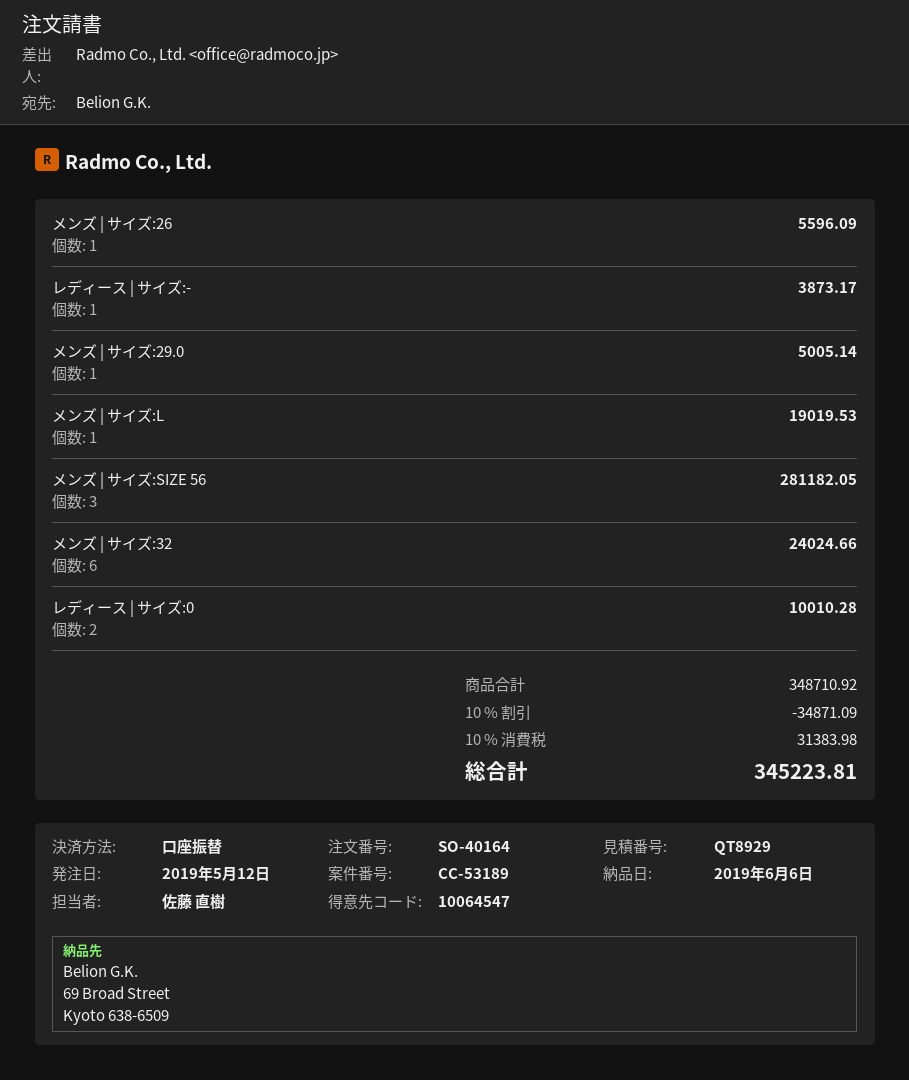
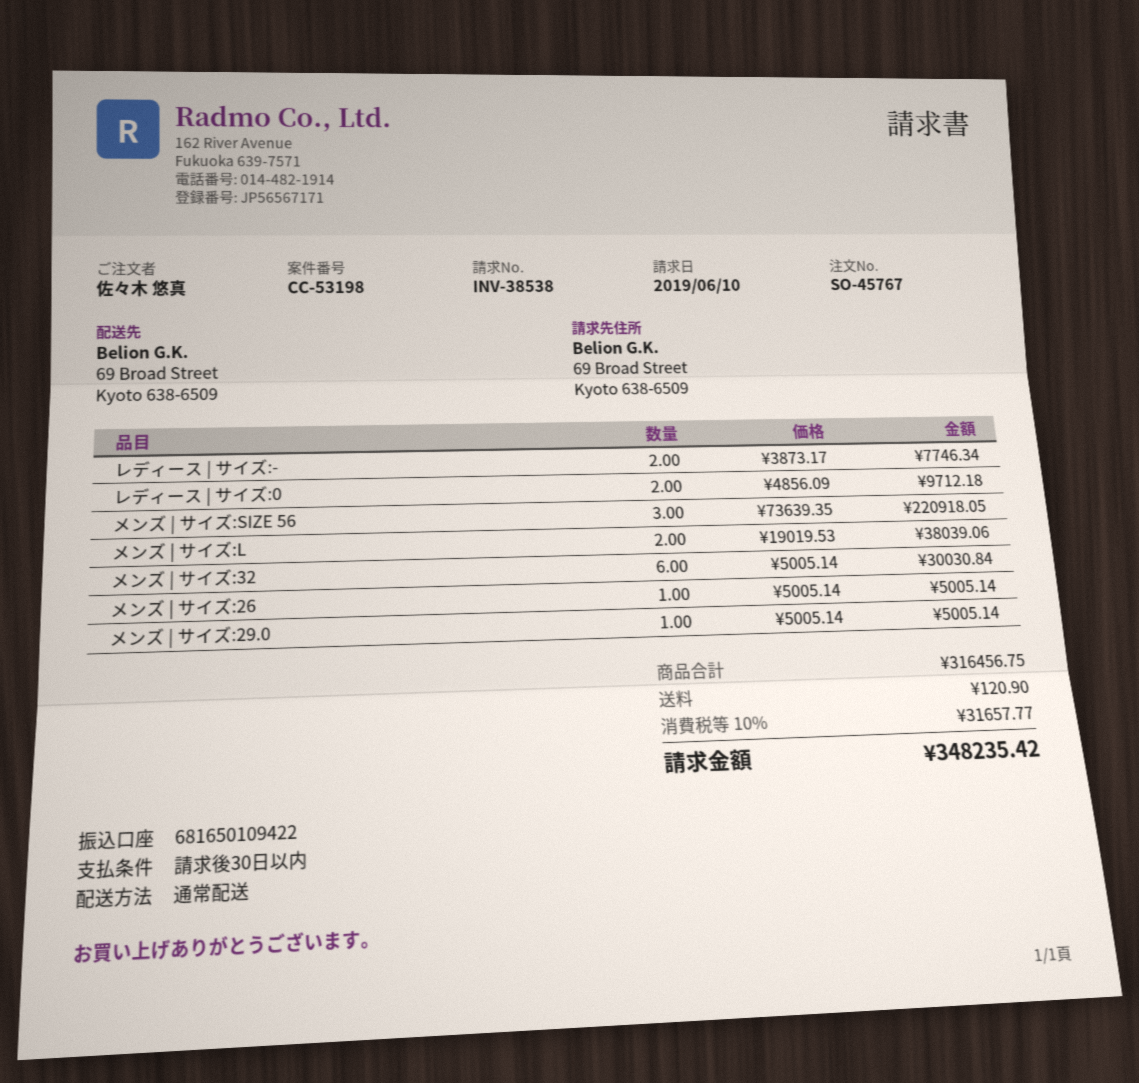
order number: SO-40164 -> SO-45767
reference: CC-53189 -> CC-53198
メンズ | サイズ:26: 1 for 5596.09 -> 1 for 5005.14
レディース | サイズ:-: 1 for 3873.17 -> 2 for 7746.34
メンズ | サイズ:L: 1 for 19019.53 -> 2 for 38039.06
メンズ | サイズ:SIZE 56: 3 for 281182.05 -> 3 for 220918.05
メンズ | サイズ:32: 6 for 24024.66 -> 6 for 30030.84
レディース | サイズ:0: 2 for 10010.28 -> 2 for 9712.18
subtotal: 348710.92 -> 316456.75
discount: 10% = 34871.09 -> none
shipping: none -> 120.90
tax: 10% = 31383.98 -> 10% = 31657.77
total: 345223.81 -> 348235.42

